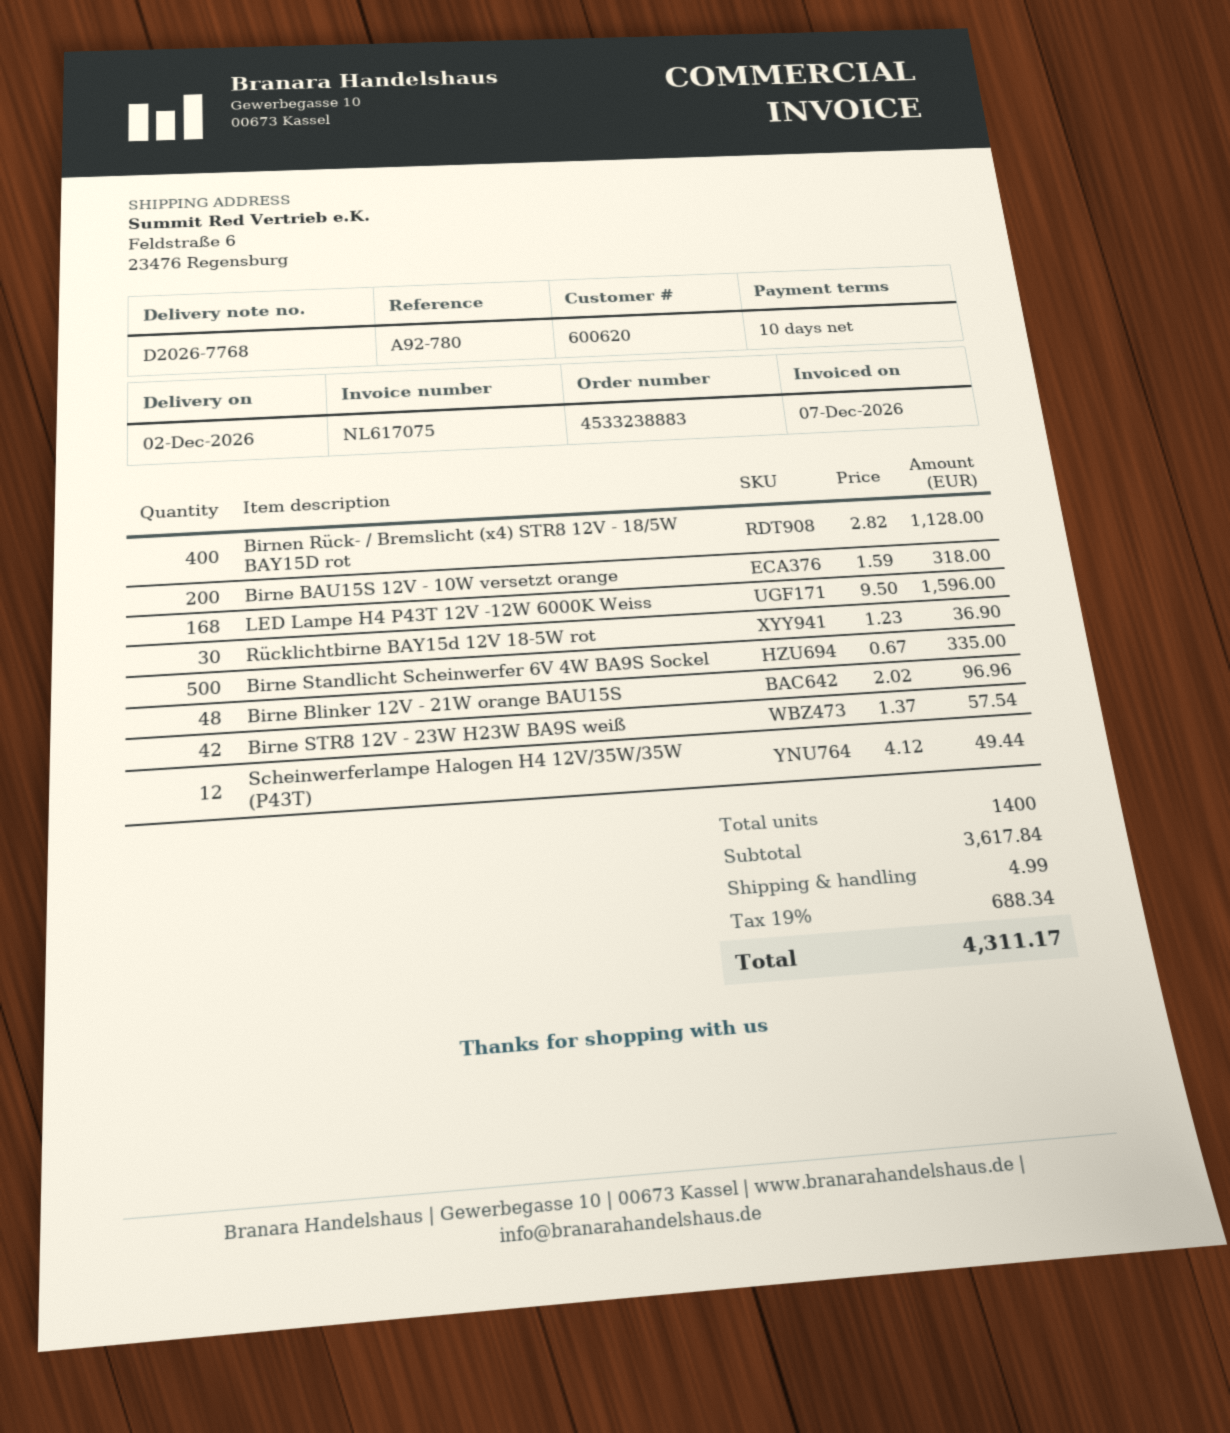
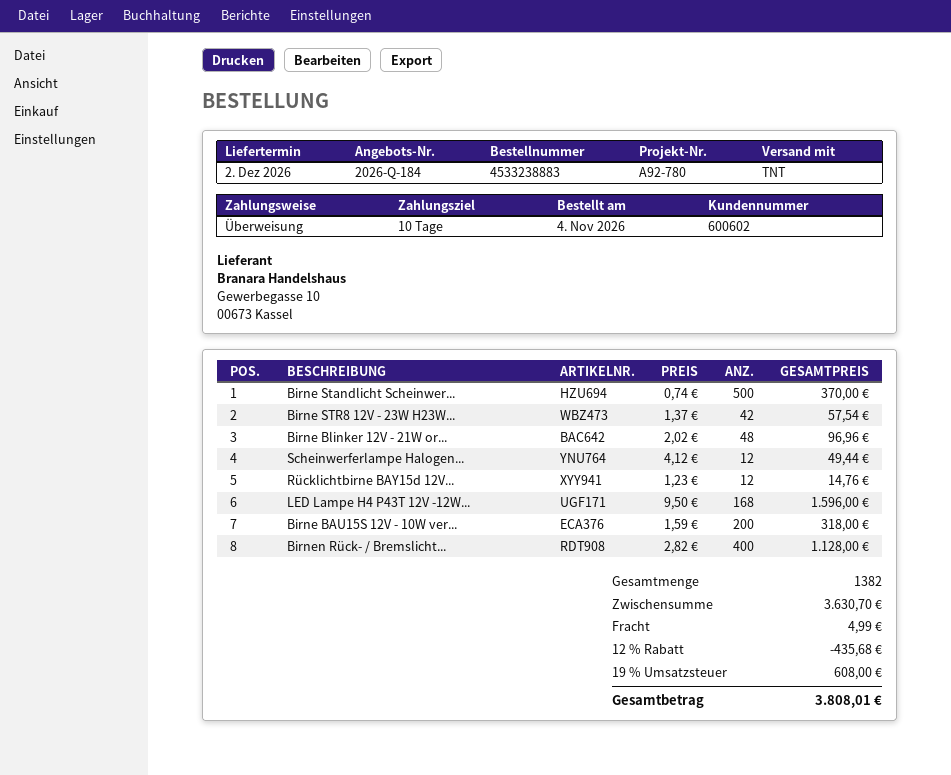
customer number: 600620 -> 600602
Rücklichtbirne BAY15d 12V 18-5W rot: 30 x 1.23 = 36.90 -> 12 x 1.23 = 14.76
Birne Standlicht Scheinwerfer 6V 4W BA9S Sockel: 500 x 0.67 = 335.00 -> 500 x 0.74 = 370.00
total quantity: 1400 -> 1382
subtotal: 3617.84 -> 3630.70
discount: none -> 12% = 435.68
tax: 19% = 688.34 -> 19% = 608.00
total: 4311.17 -> 3808.01

